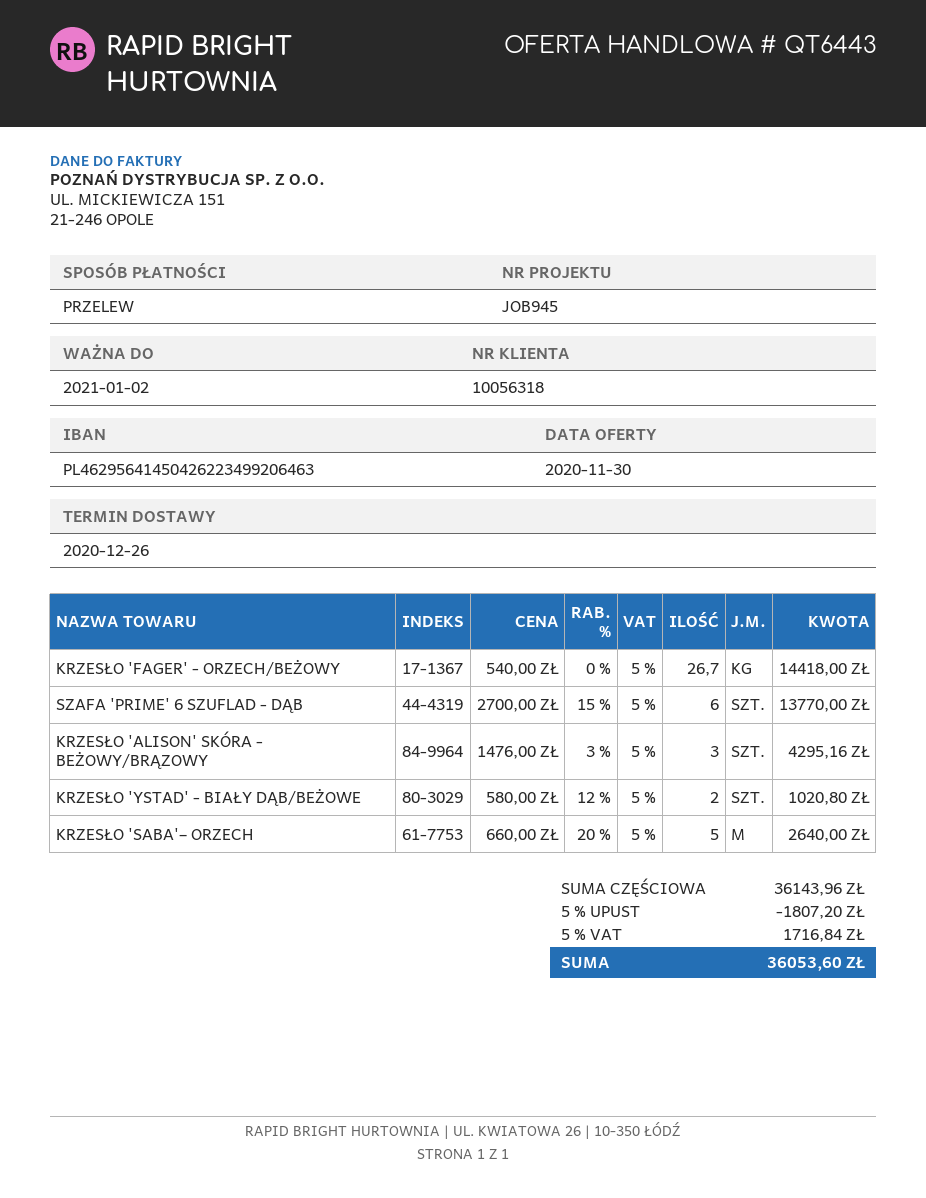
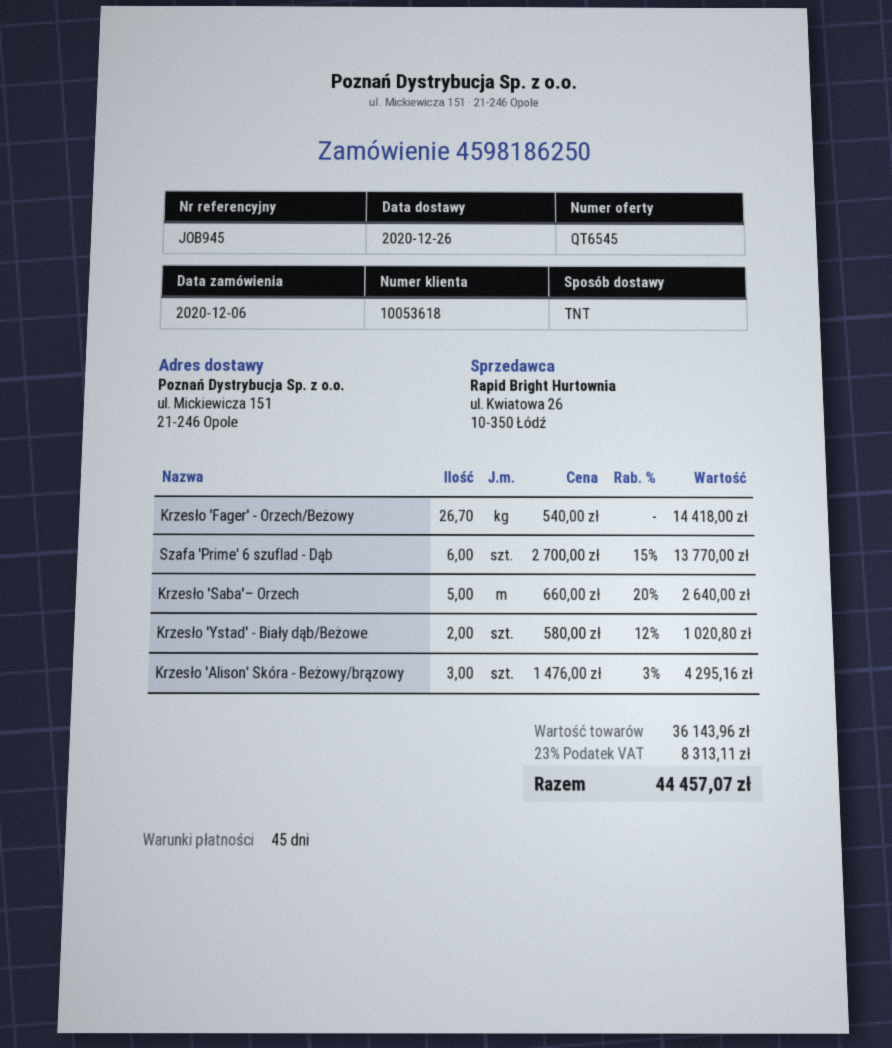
quote number: QT6443 -> QT6545
customer number: 10056318 -> 10053618
discount: 5% = 1807.20 -> none
tax: 5% = 1716.84 -> 23% = 8313.11
total: 36053.60 -> 44457.07

